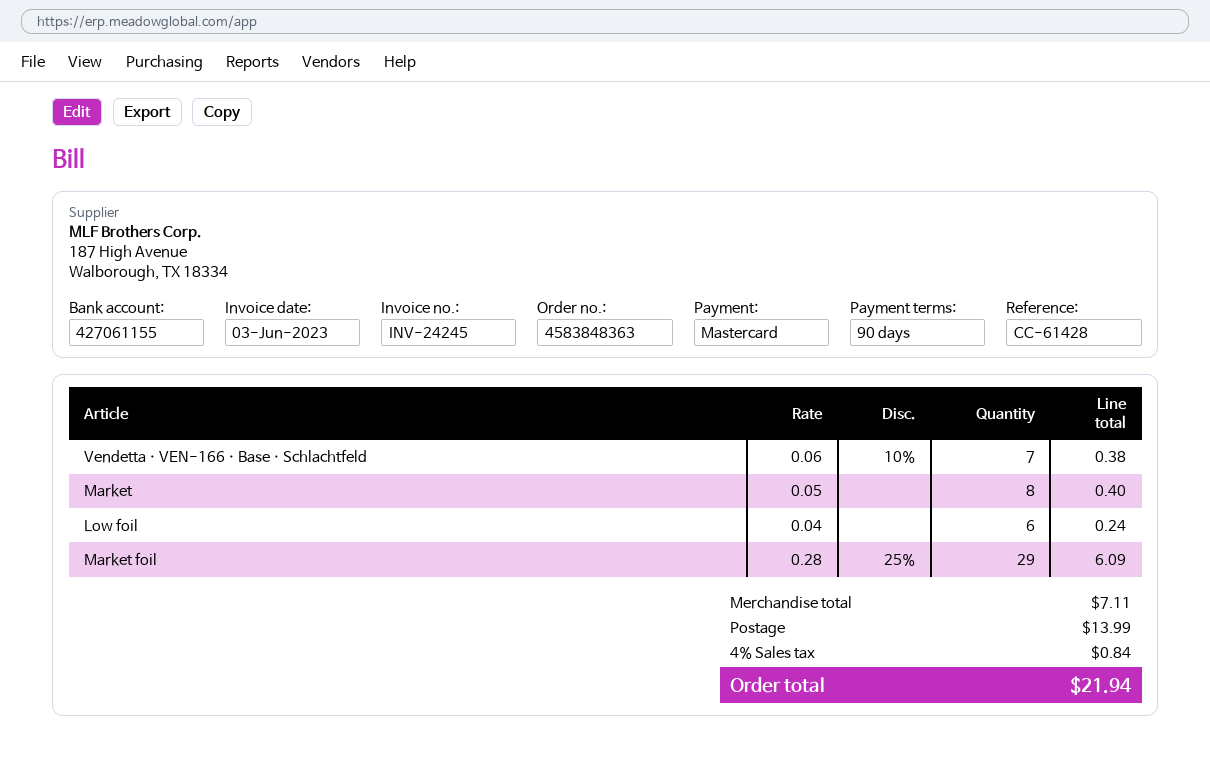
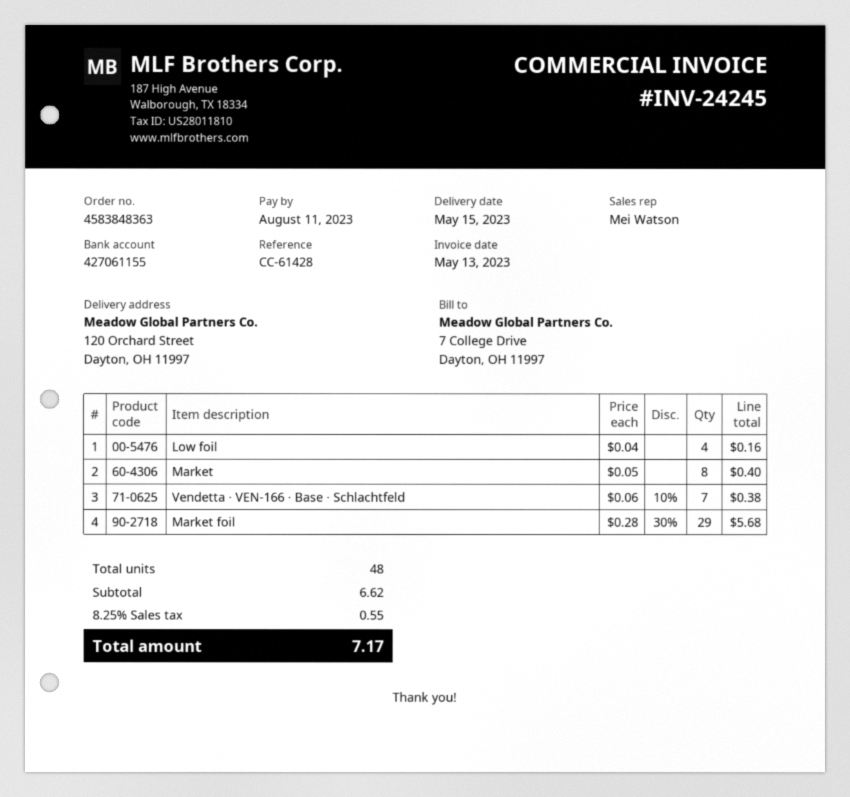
invoice date: 2023-06-03 -> 2023-05-13
Low foil: 6 x 0.04 = 0.24 -> 4 x 0.04 = 0.16
Market foil: 29 x 0.28 - 25% = 6.09 -> 29 x 0.28 - 30% = 5.68
subtotal: 7.11 -> 6.62
shipping: 13.99 -> none
tax: 4% = 0.84 -> 8.25% = 0.55
total: 21.94 -> 7.17

